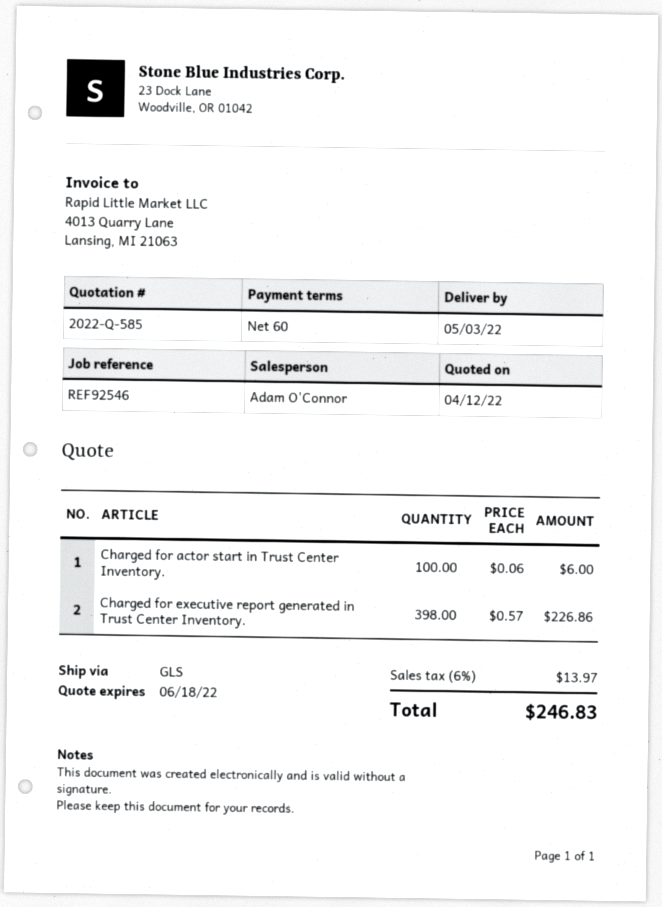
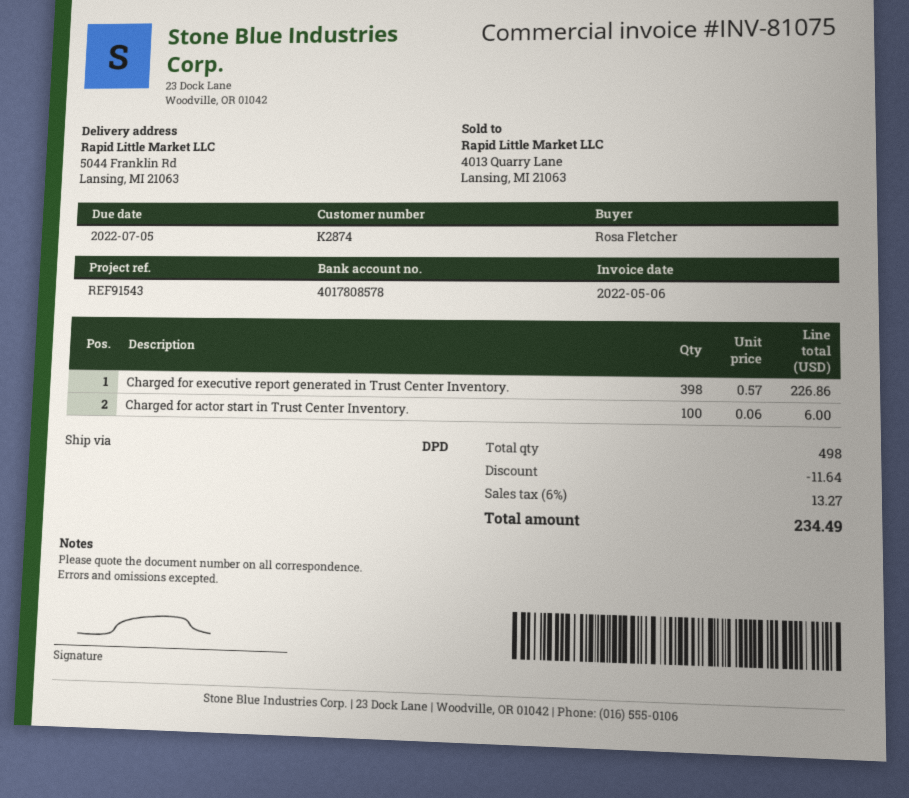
reference: REF92546 -> REF91543
shipping method: GLS -> DPD
discount: none -> 11.64
tax: 6% = 13.97 -> 6% = 13.27
total: 246.83 -> 234.49

